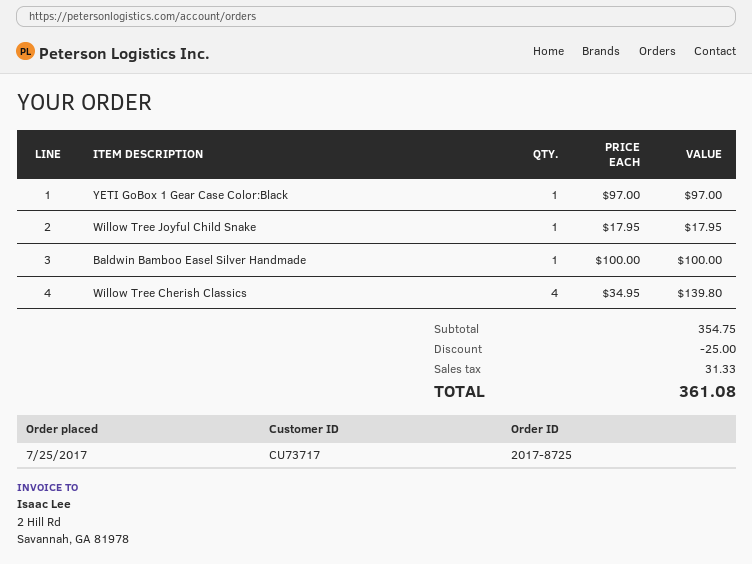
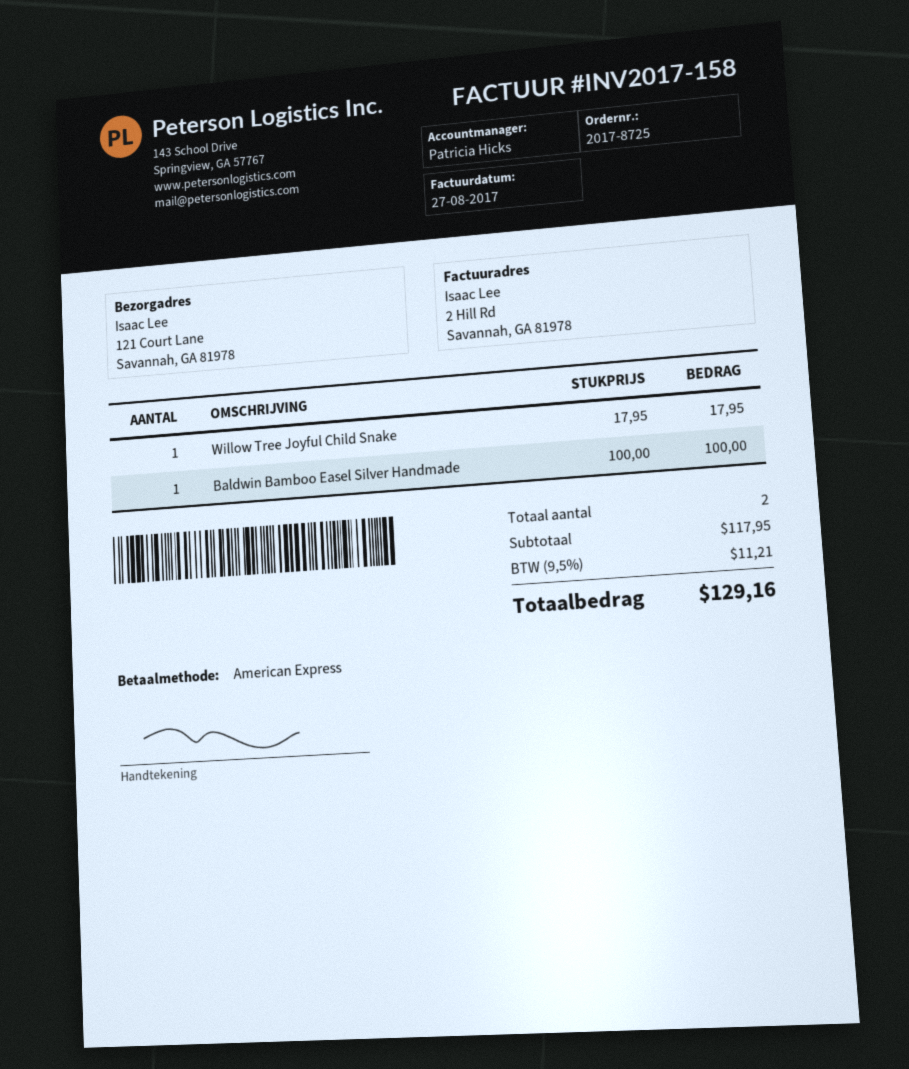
YETI GoBox 1 Gear Case Color:Black: 1 x 97.00 = 97.00 -> none
Willow Tree Cherish Classics: 4 x 34.95 = 139.80 -> none
subtotal: 354.75 -> 117.95
discount: 25.00 -> none
tax: 31.33 -> 11.21
total: 361.08 -> 129.16

